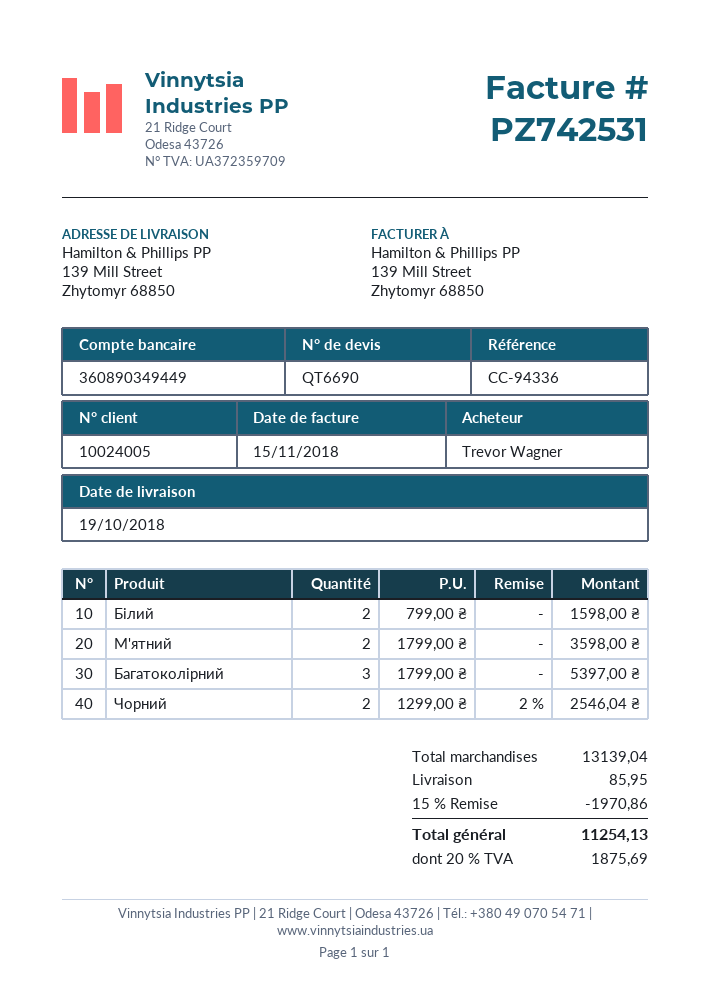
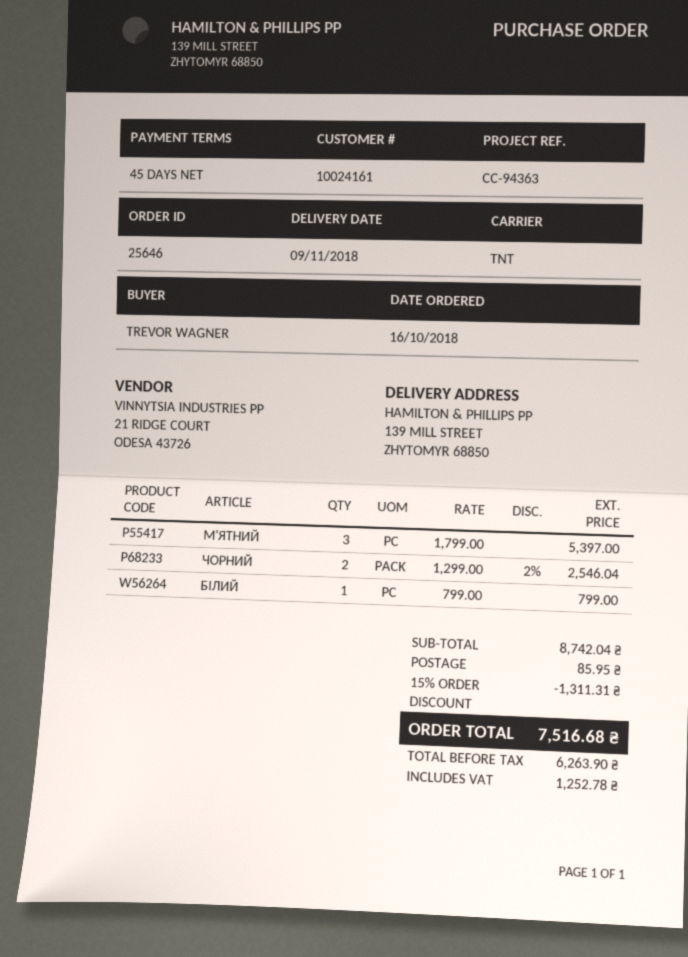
delivery date: 2018-10-19 -> 2018-11-09
customer number: 10024005 -> 10024161
reference: CC-94336 -> CC-94363
Білий: 2 x 799.00 = 1598.00 -> 1 x 799.00 = 799.00
М'ятний: 2 x 1799.00 = 3598.00 -> 3 x 1799.00 = 5397.00
Багатоколірний: 3 x 1799.00 = 5397.00 -> none
subtotal: 13139.04 -> 8742.04
discount: 15% = 1970.86 -> 15% = 1311.31
tax: 1875.69 -> 1252.78
total: 11254.13 -> 7516.68

